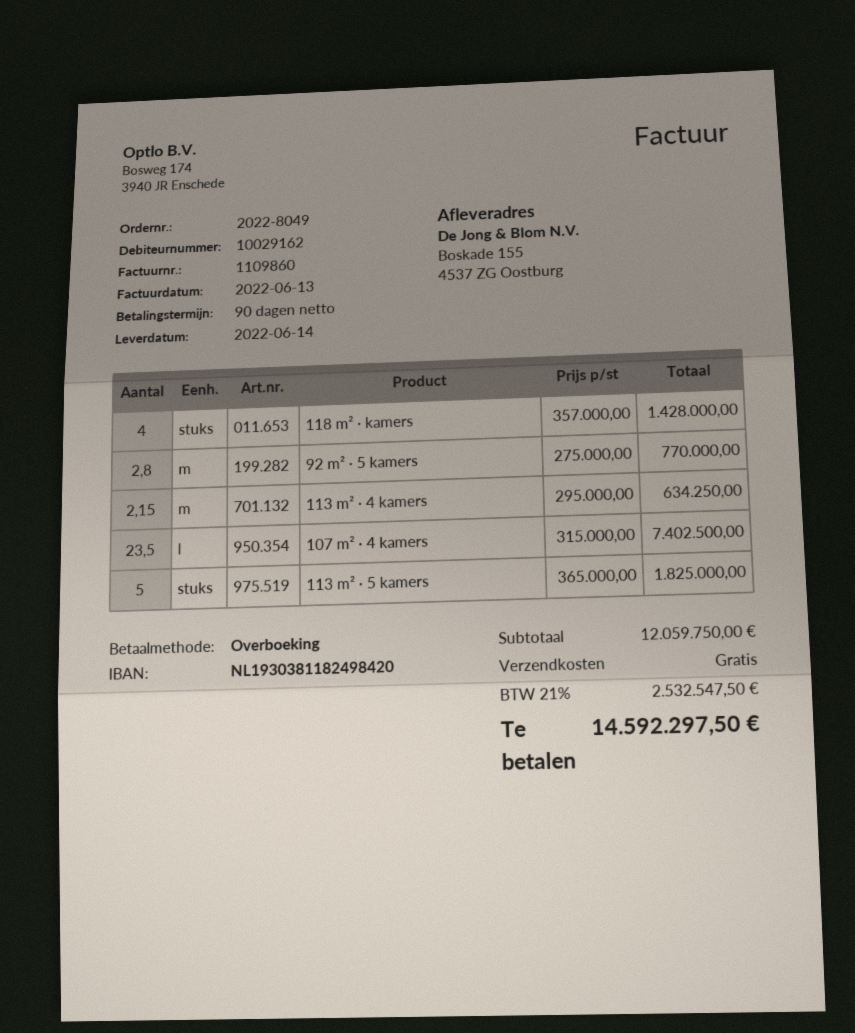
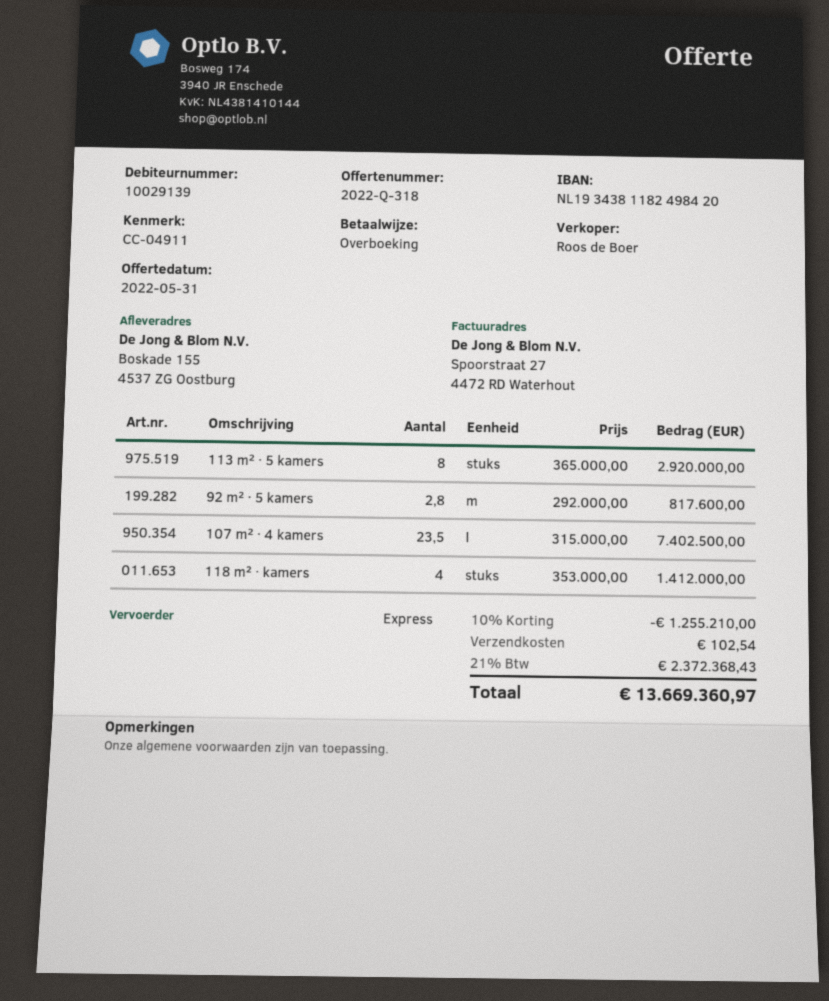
customer number: 10029162 -> 10029139
bank account: NL1930381182498420 -> NL1934381182498420
118 m² · kamers: 4 x 357000.00 = 1428000.00 -> 4 x 353000.00 = 1412000.00
92 m² · 5 kamers: 2.8 x 275000.00 = 770000.00 -> 2.8 x 292000.00 = 817600.00
113 m² · 4 kamers: 2.15 x 295000.00 = 634250.00 -> none
113 m² · 5 kamers: 5 x 365000.00 = 1825000.00 -> 8 x 365000.00 = 2920000.00
discount: none -> 10% = 1255210.00
shipping: 0.00 -> 102.54
tax: 21% = 2532547.50 -> 21% = 2372368.43
total: 14592297.50 -> 13669360.97

